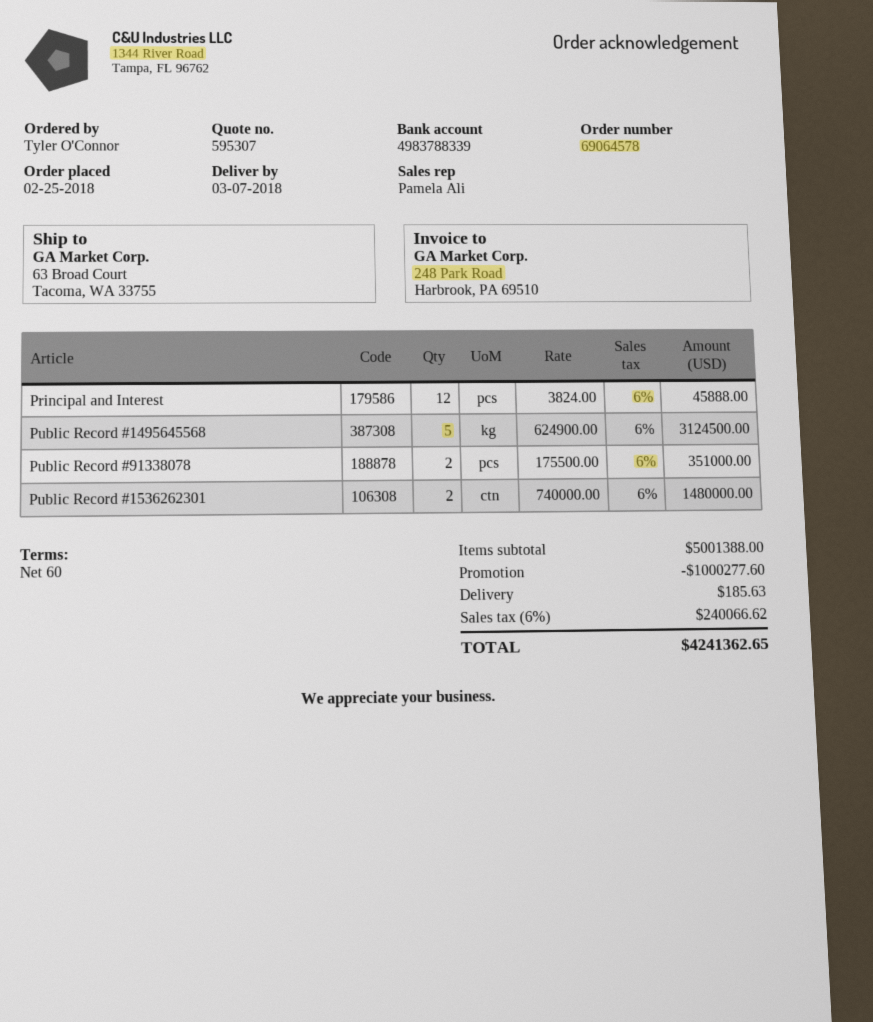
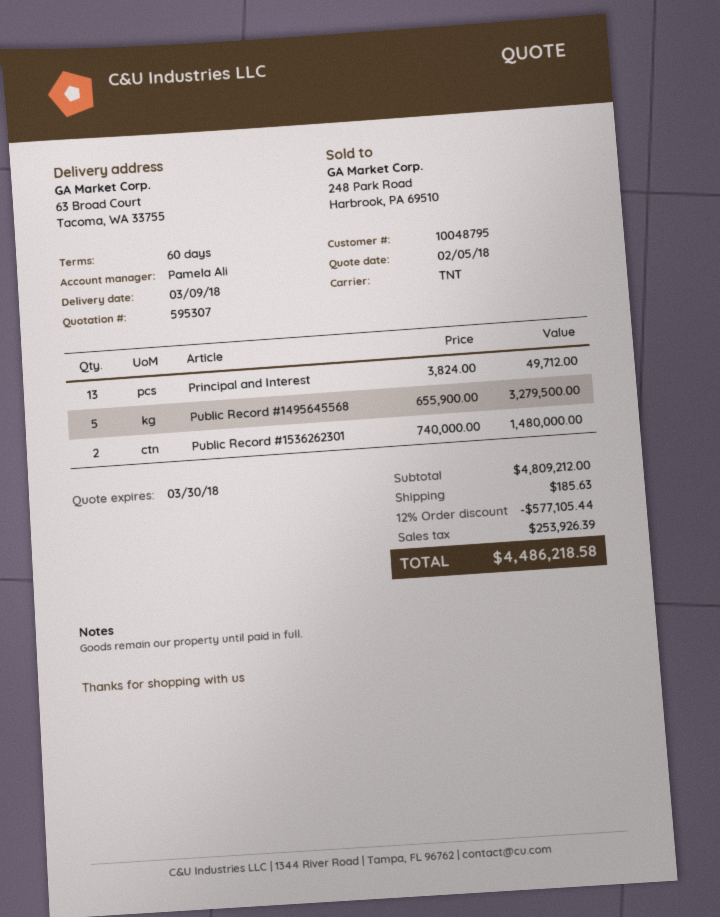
delivery date: 2018-03-07 -> 2018-03-09
Principal and Interest: 12 x 3824.00 = 45888.00 -> 13 x 3824.00 = 49712.00
Public Record #1495645568: 5 x 624900.00 = 3124500.00 -> 5 x 655900.00 = 3279500.00
Public Record #91338078: 2 x 175500.00 = 351000.00 -> none
subtotal: 5001388.00 -> 4809212.00
discount: 1000277.60 -> 577105.44
tax: 240066.62 -> 253926.39
total: 4241362.65 -> 4486218.58

